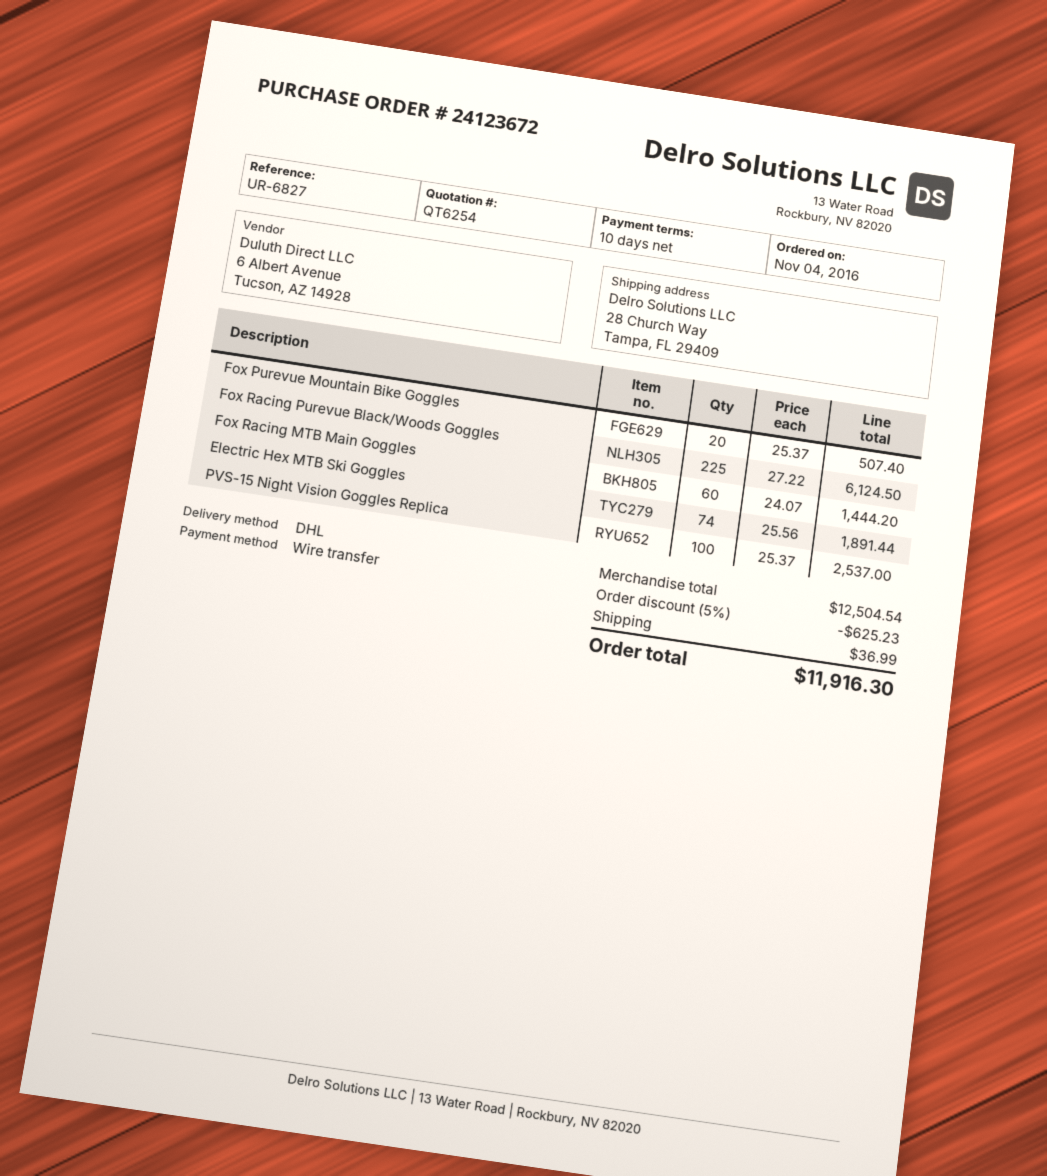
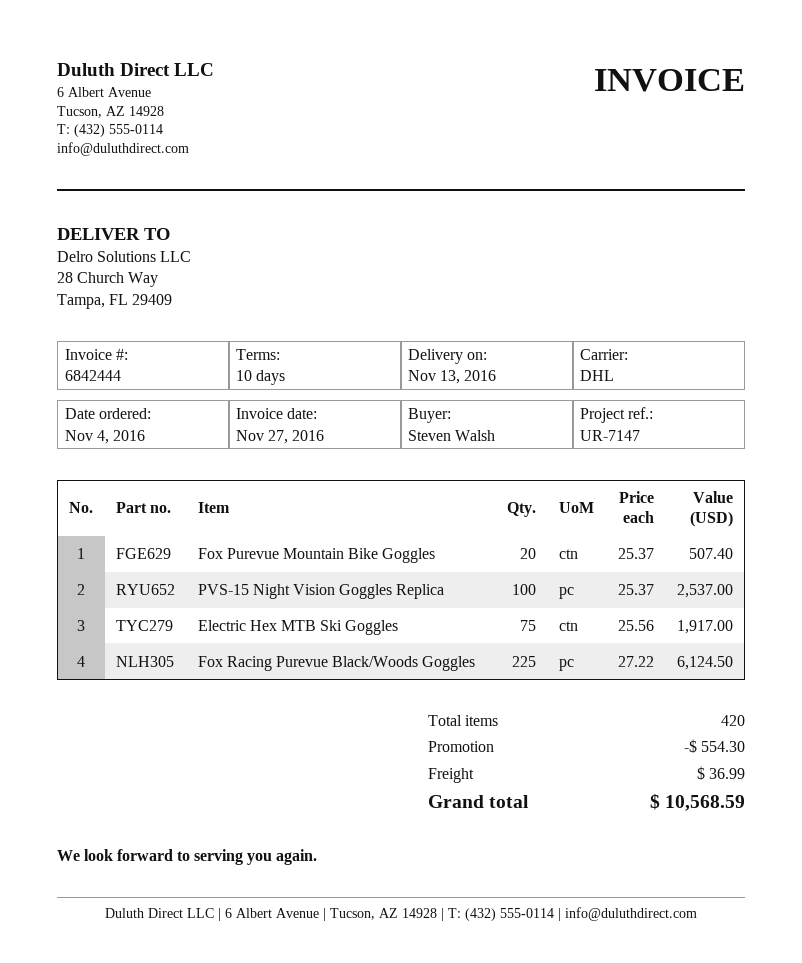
reference: UR-6827 -> UR-7147
Fox Racing MTB Main Goggles: 60 x 24.07 = 1444.20 -> none
Electric Hex MTB Ski Goggles: 74 x 25.56 = 1891.44 -> 75 x 25.56 = 1917.00
discount: 625.23 -> 554.30
total: 11916.30 -> 10568.59

